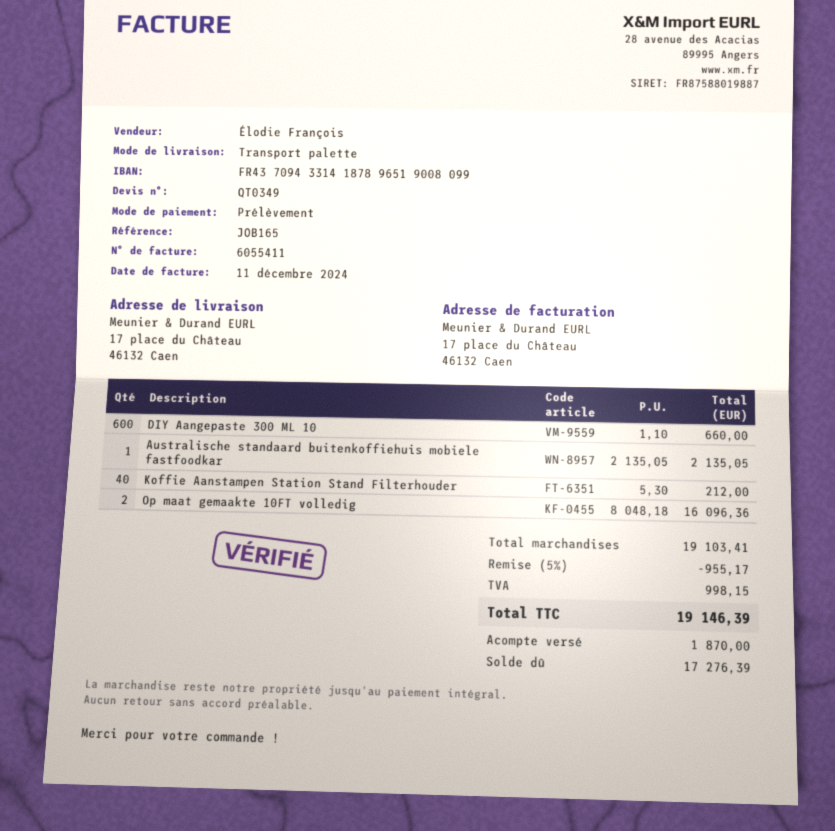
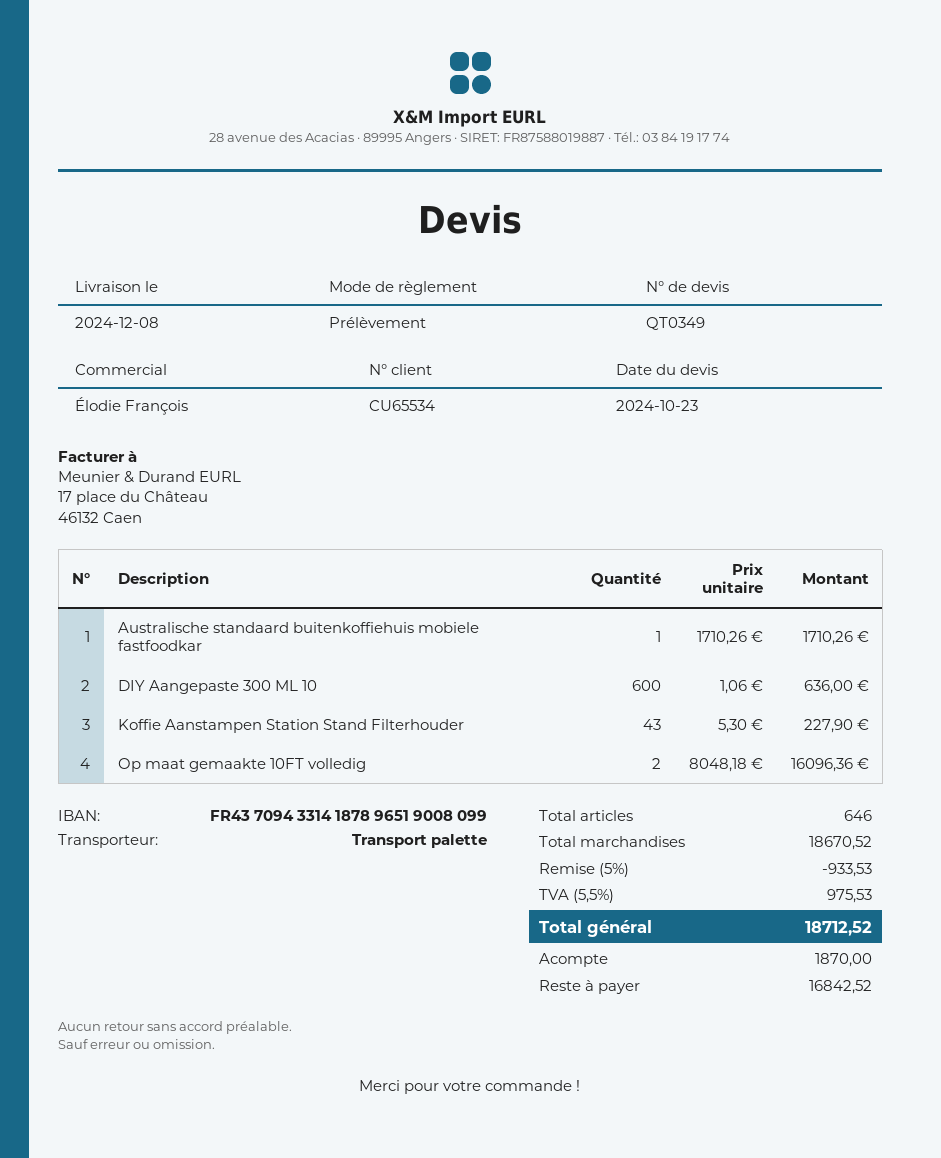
DIY Aangepaste 300 ML 10: 600 x 1.10 = 660.00 -> 600 x 1.06 = 636.00
Australische standaard buitenkoffiehuis mobiele fastfoodkar: 1 x 2135.05 = 2135.05 -> 1 x 1710.26 = 1710.26
Koffie Aanstampen Station Stand Filterhouder: 40 x 5.30 = 212.00 -> 43 x 5.30 = 227.90
subtotal: 19103.41 -> 18670.52
discount: 5% = 955.17 -> 5% = 933.53
tax: 998.15 -> 975.53
total: 19146.39 -> 18712.52
balance: 17276.39 -> 16842.52

